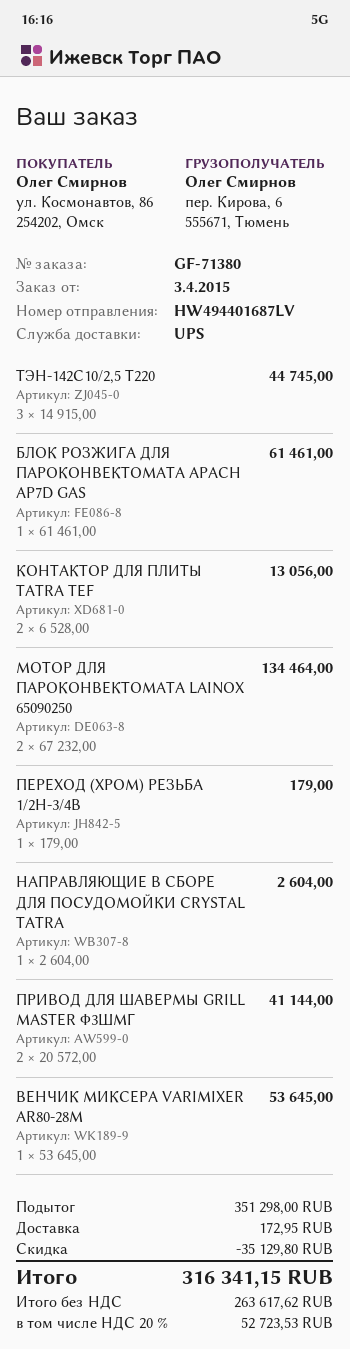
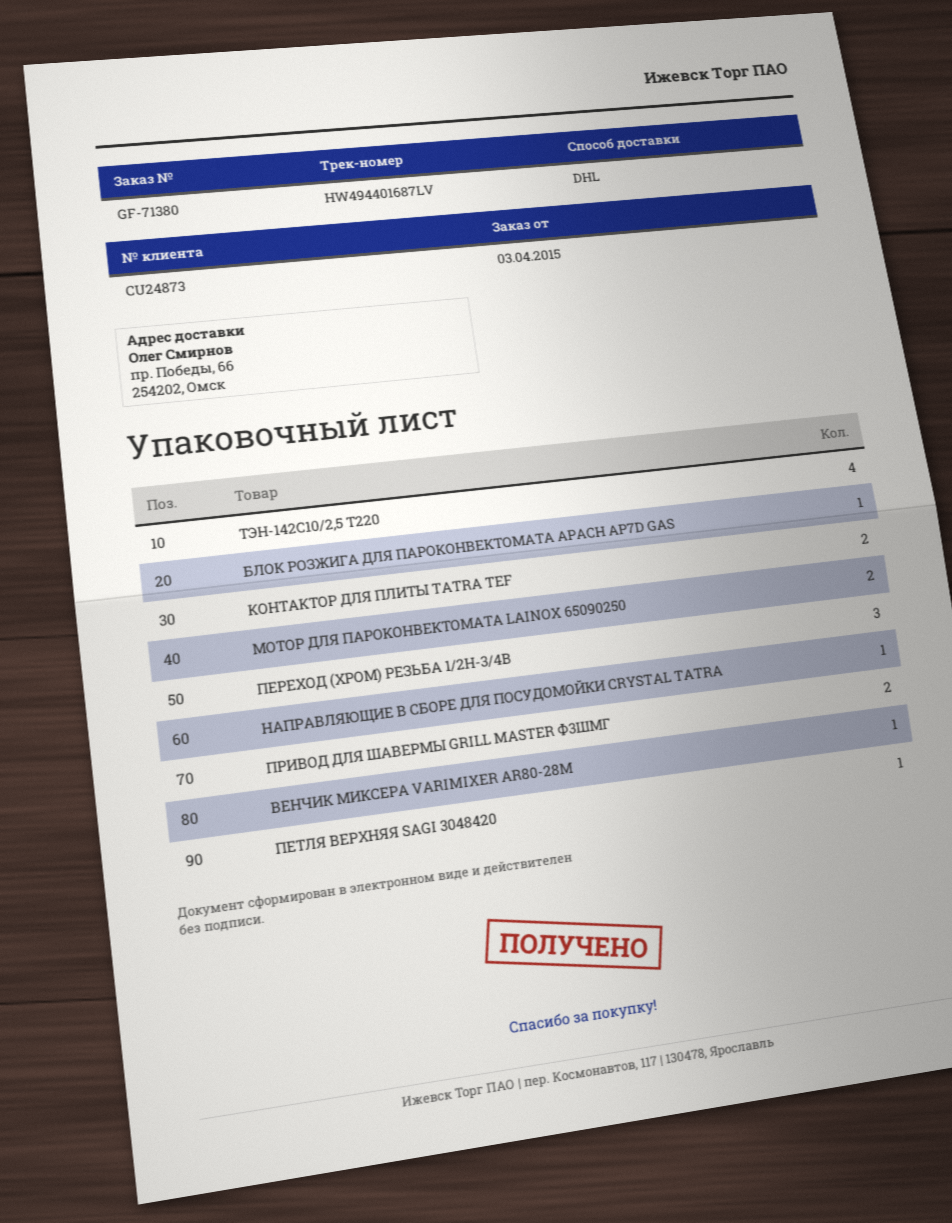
shipping method: UPS -> DHL
ship to: пер. Кирова, 6, 555671, Тюмень -> пр. Победы, 66, 254202, Омск
ТЭН-142С10/2,5 Т220: 3 -> 4
ПЕРЕХОД (ХРОМ) РЕЗЬБА 1/2Н-3/4В: 1 -> 3
ПЕТЛЯ ВЕРХНЯЯ SAGI 3048420: none -> 1

